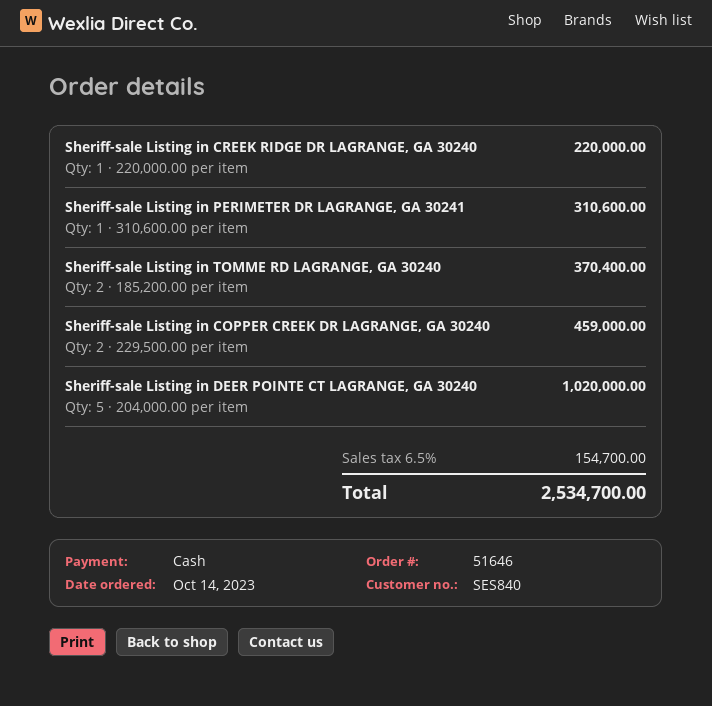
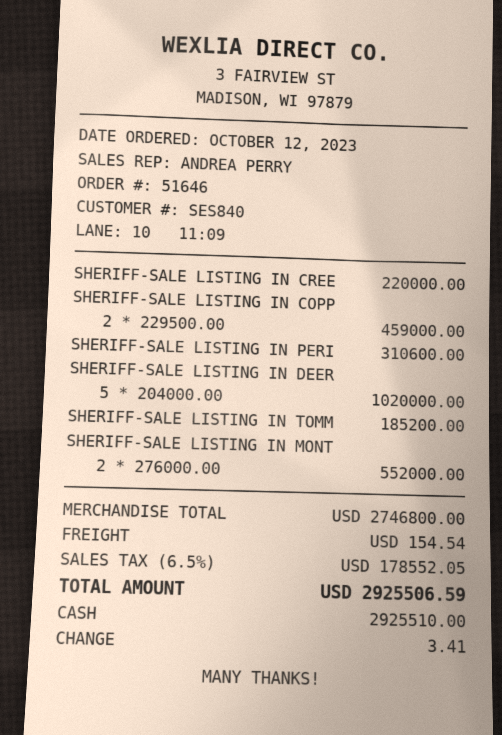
order date: 2023-10-14 -> 2023-10-12
Sheriff-sale Listing in TOMME RD LAGRANGE, GA 30240: 2 x 185200.00 = 370400.00 -> 1 x 185200.00 = 185200.00
SHERIFF-SALE LISTING IN MONT: none -> 2 x 276000.00 = 552000.00
shipping: none -> 154.54
tax: 6.5% = 154700.00 -> 6.5% = 178552.05
total: 2534700.00 -> 2925506.59

